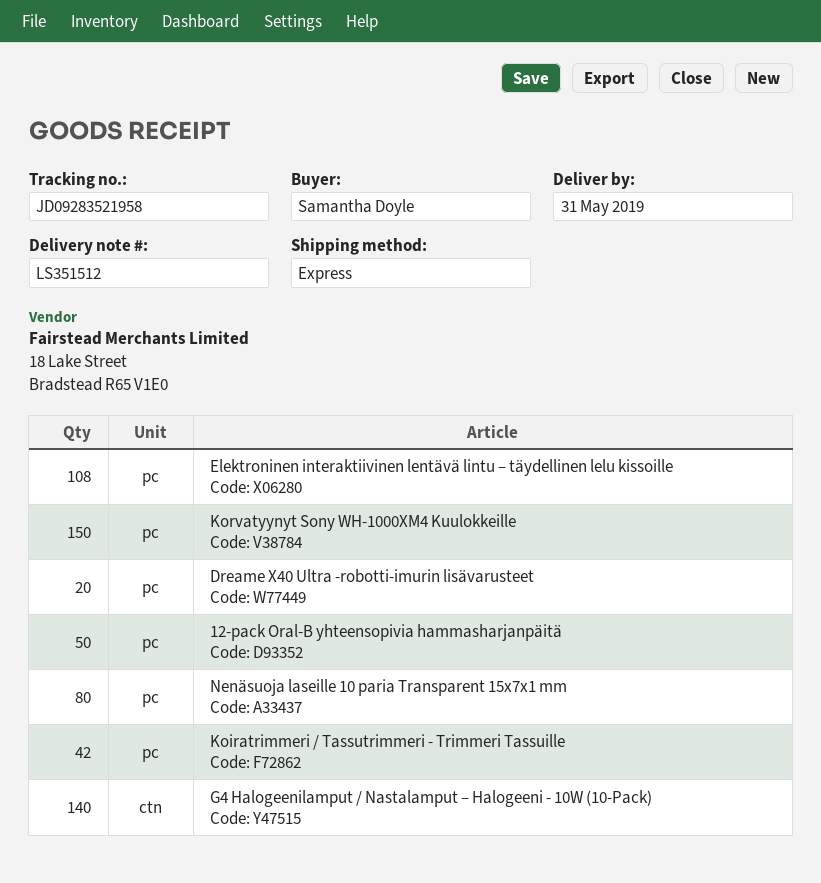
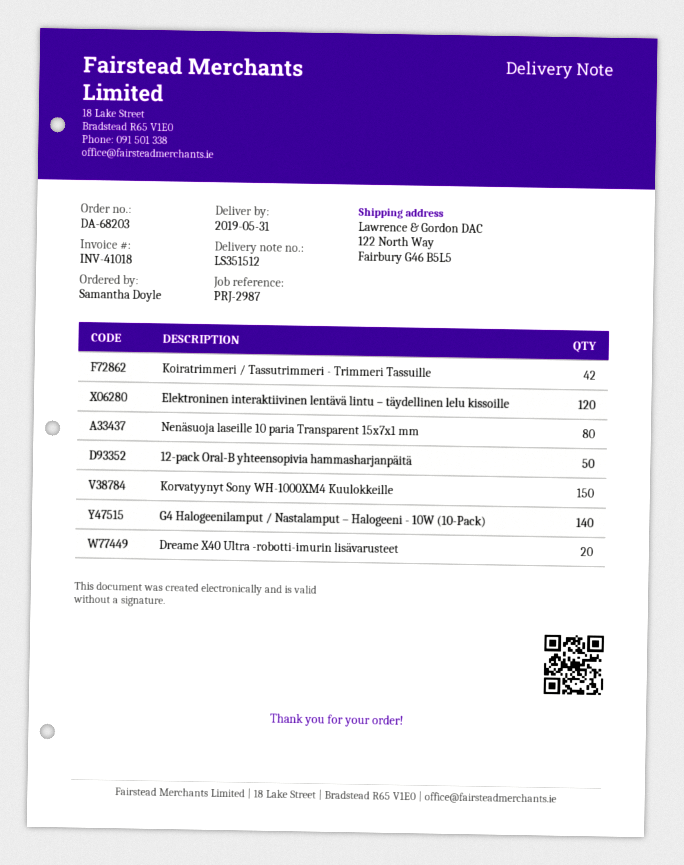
Elektroninen interaktiivinen lentävä lintu – täydellinen lelu kissoille: 108 -> 120

